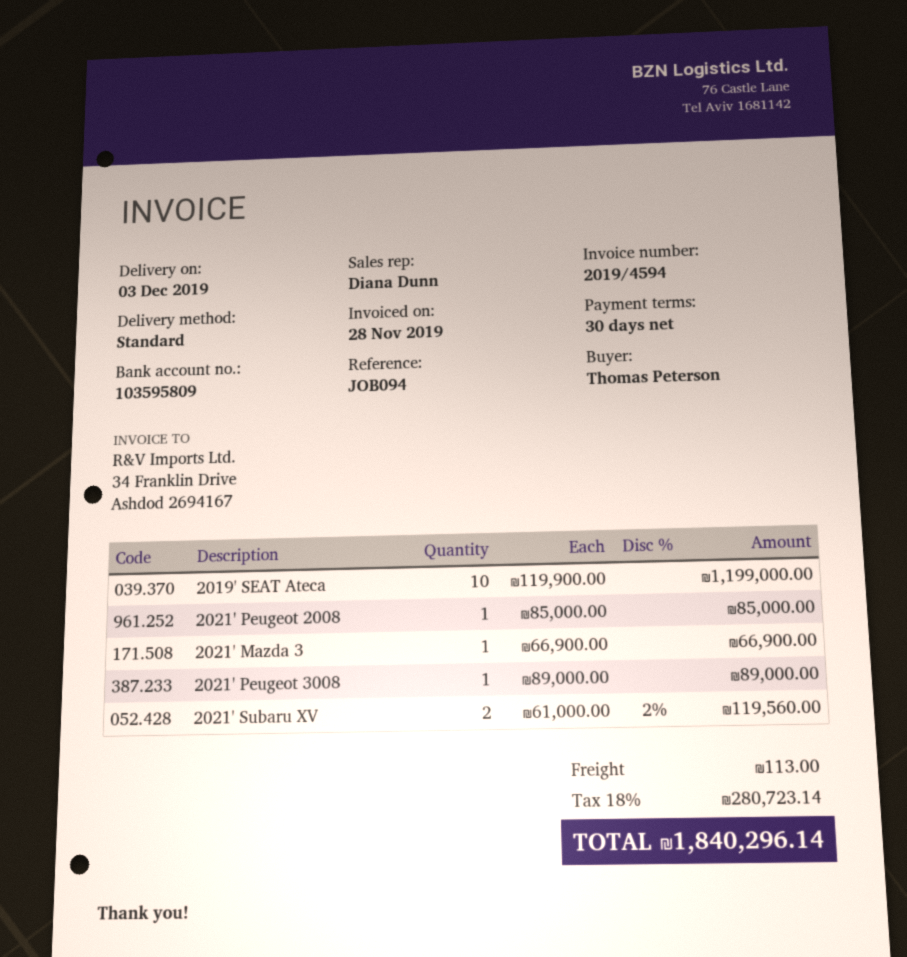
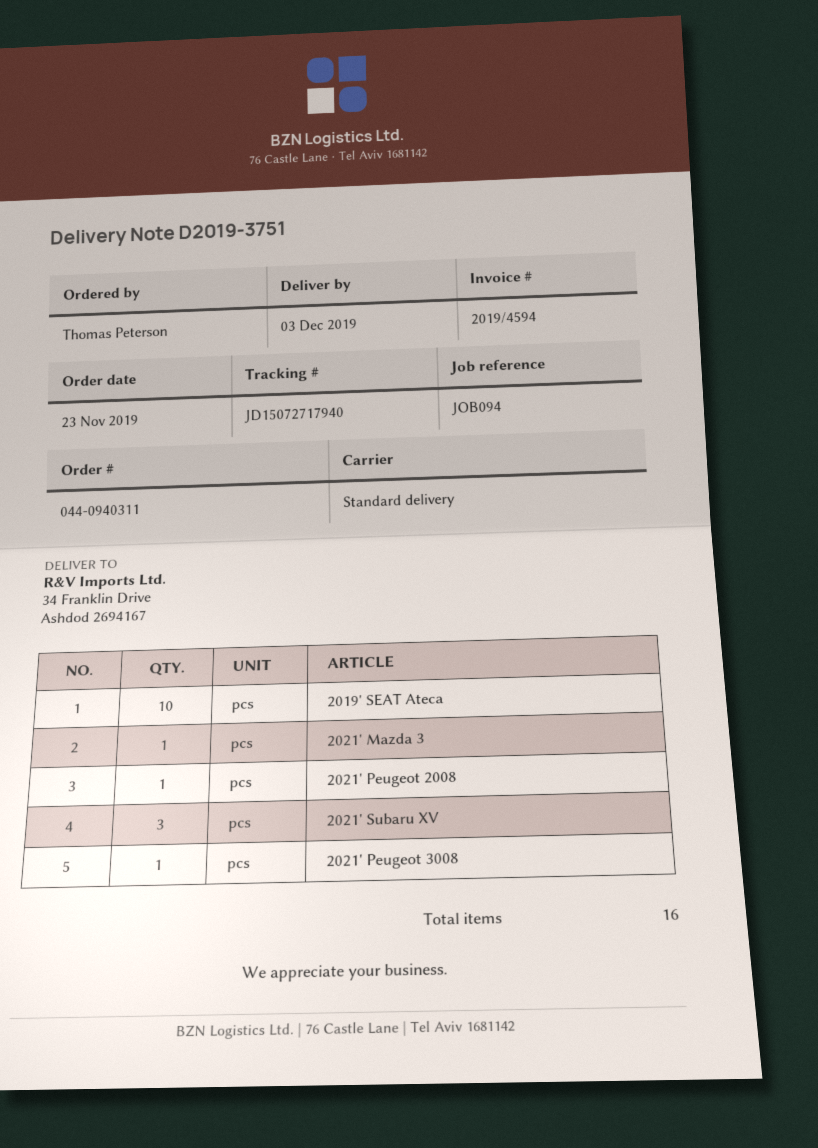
2021' Subaru XV: 2 -> 3

